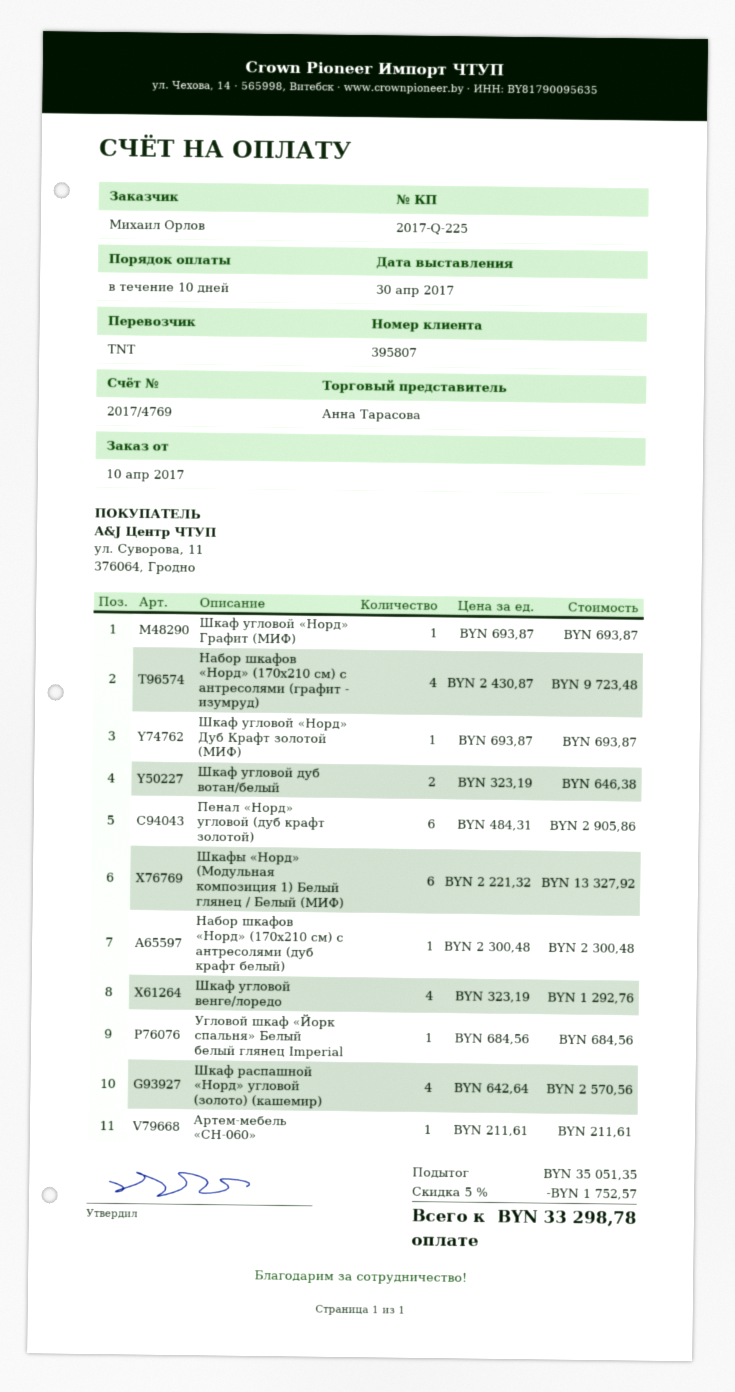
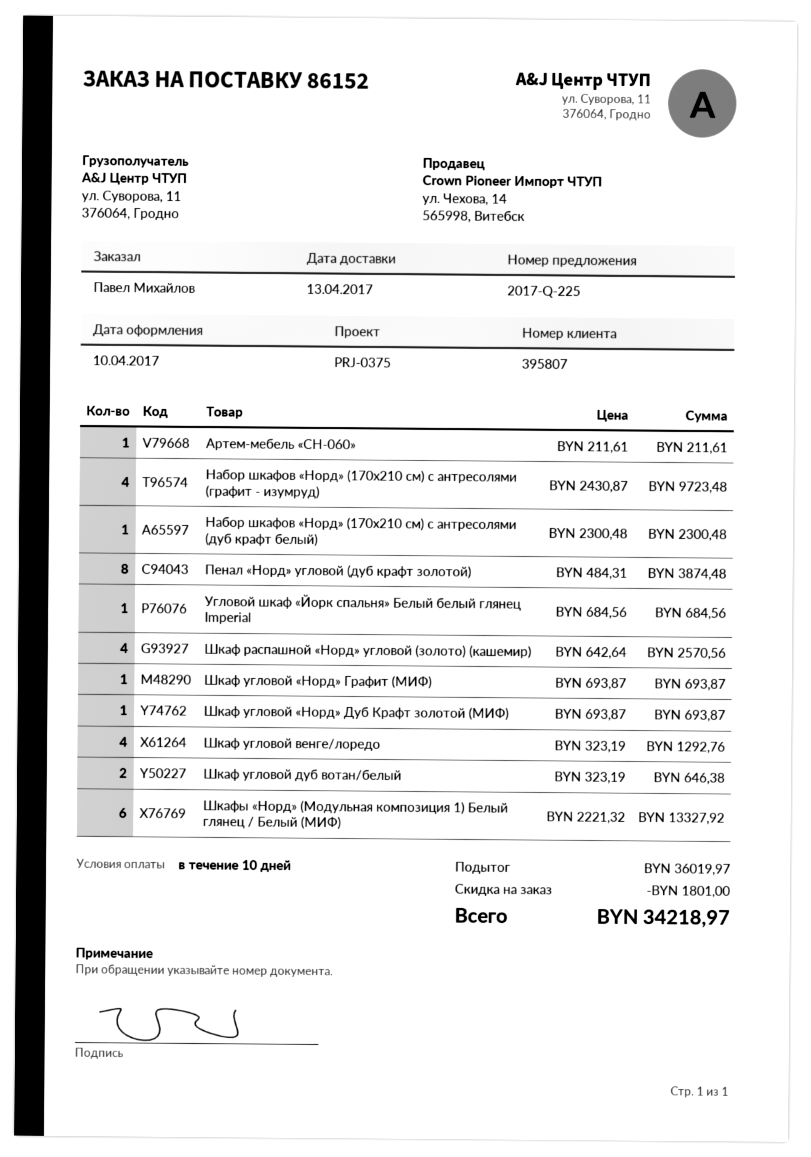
ordered by: Михаил Орлов -> Павел Михайлов
Пенал «Норд» угловой (дуб крафт золотой): 6 x 484.31 = 2905.86 -> 8 x 484.31 = 3874.48
subtotal: 35051.35 -> 36019.97
discount: 1752.57 -> 1801.00
total: 33298.78 -> 34218.97

